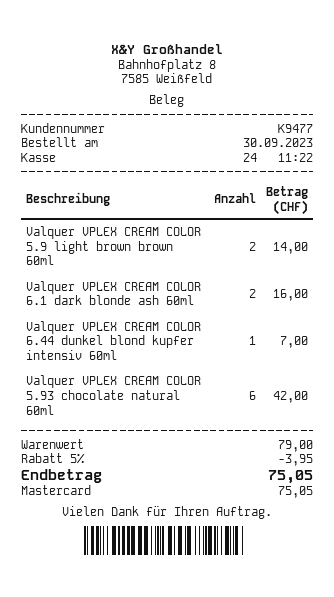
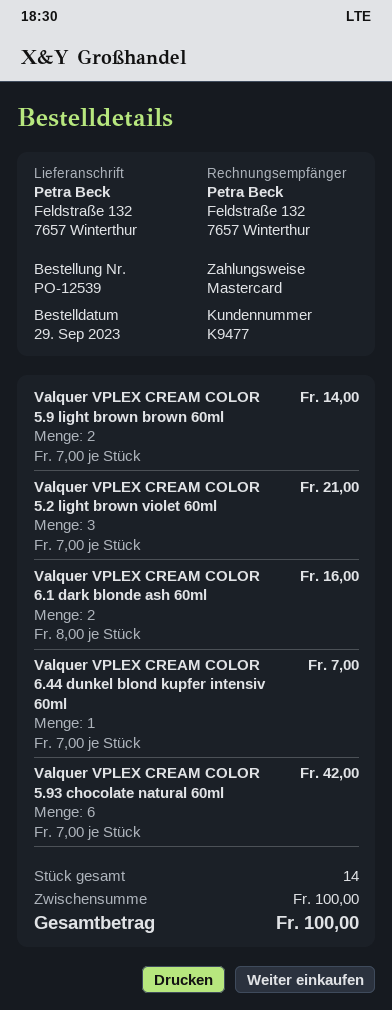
order date: 2023-09-30 -> 2023-09-29
Valquer VPLEX CREAM COLOR 5.2 light brown violet 60ml: none -> 3 for 21.00
subtotal: 79.00 -> 100.00
discount: 5% = 3.95 -> none
total: 75.05 -> 100.00

